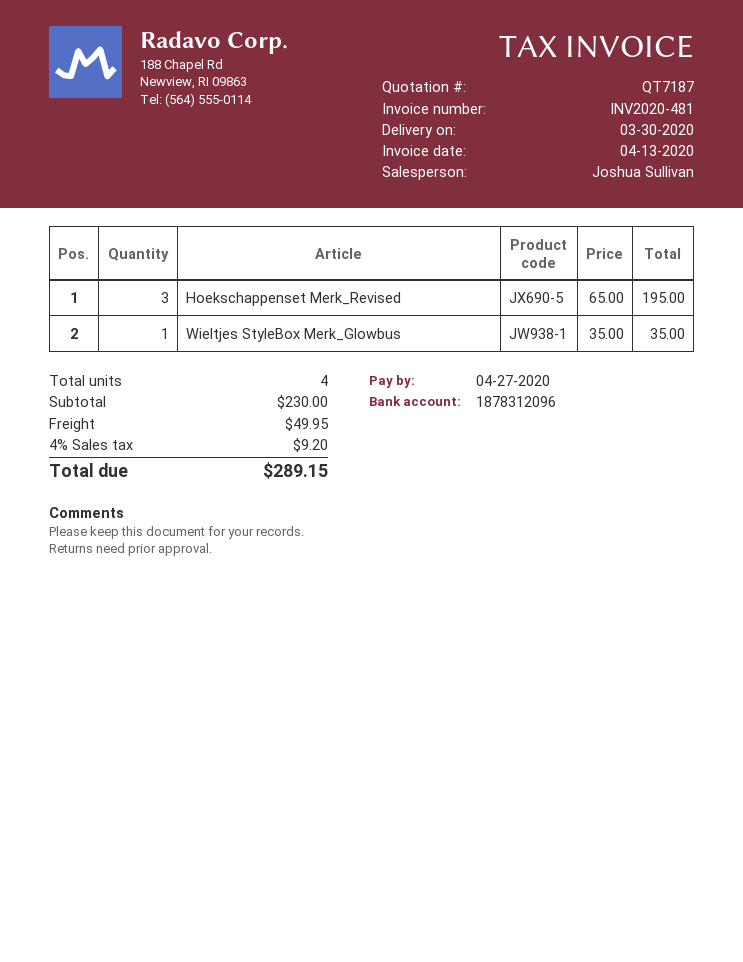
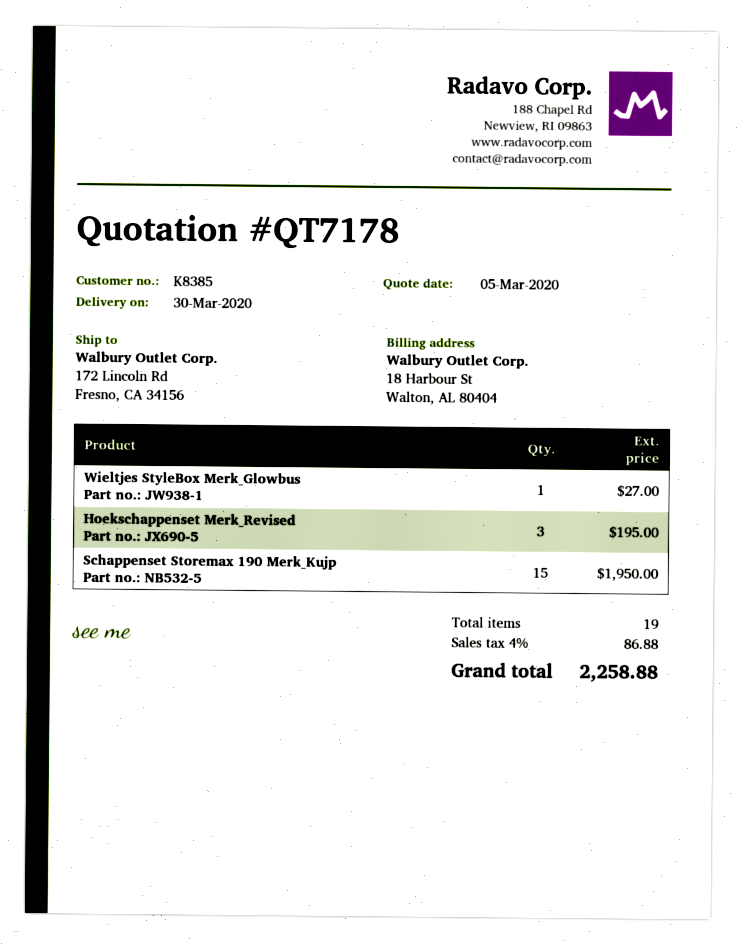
quote number: QT7187 -> QT7178
Wieltjes StyleBox Merk_Glowbus: 1 for 35.00 -> 1 for 27.00
Schappenset Storemax 190 Merk_Kujp: none -> 15 for 1950.00
total quantity: 4 -> 19
shipping: 49.95 -> none
tax: 4% = 9.20 -> 4% = 86.88
total: 289.15 -> 2258.88

